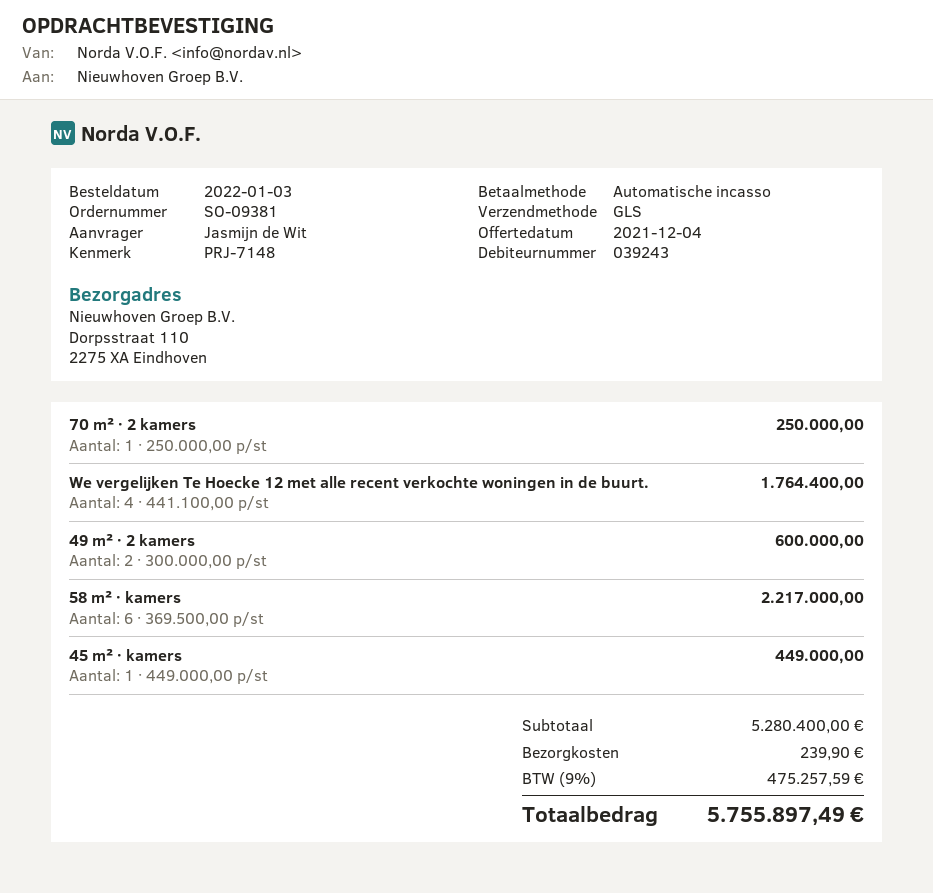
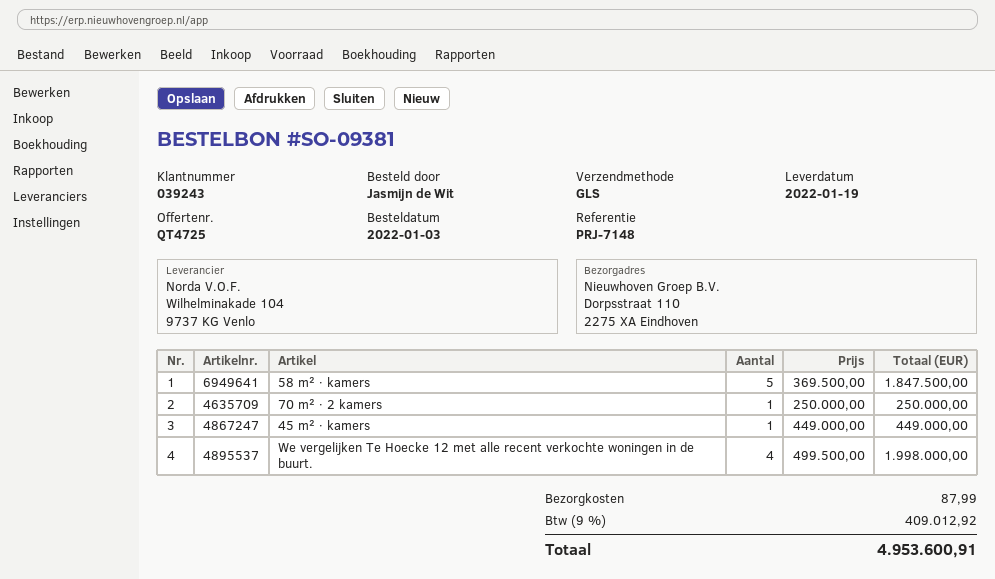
We vergelijken Te Hoecke 12 met alle recent verkochte woningen in de buurt.: 4 x 441100.00 = 1764400.00 -> 4 x 499500.00 = 1998000.00
49 m² · 2 kamers: 2 x 300000.00 = 600000.00 -> none
58 m² · kamers: 6 x 369500.00 = 2217000.00 -> 5 x 369500.00 = 1847500.00
shipping: 239.90 -> 87.99
tax: 9% = 475257.59 -> 9% = 409012.92
total: 5755897.49 -> 4953600.91

